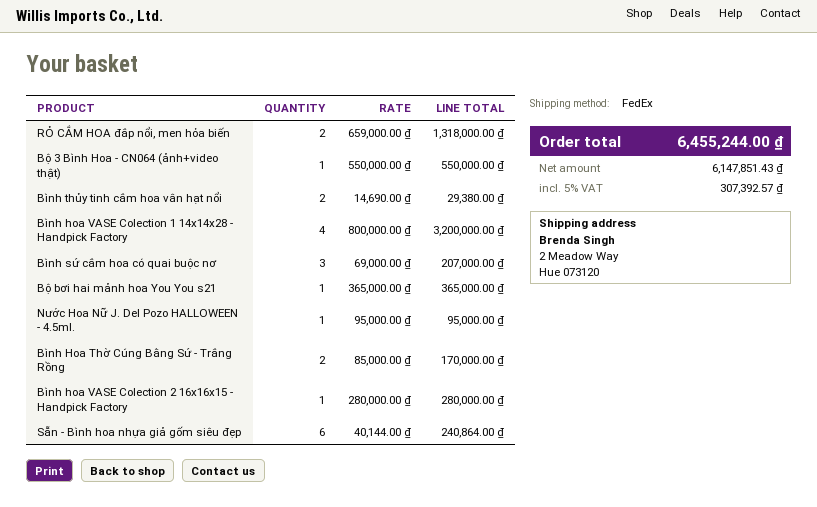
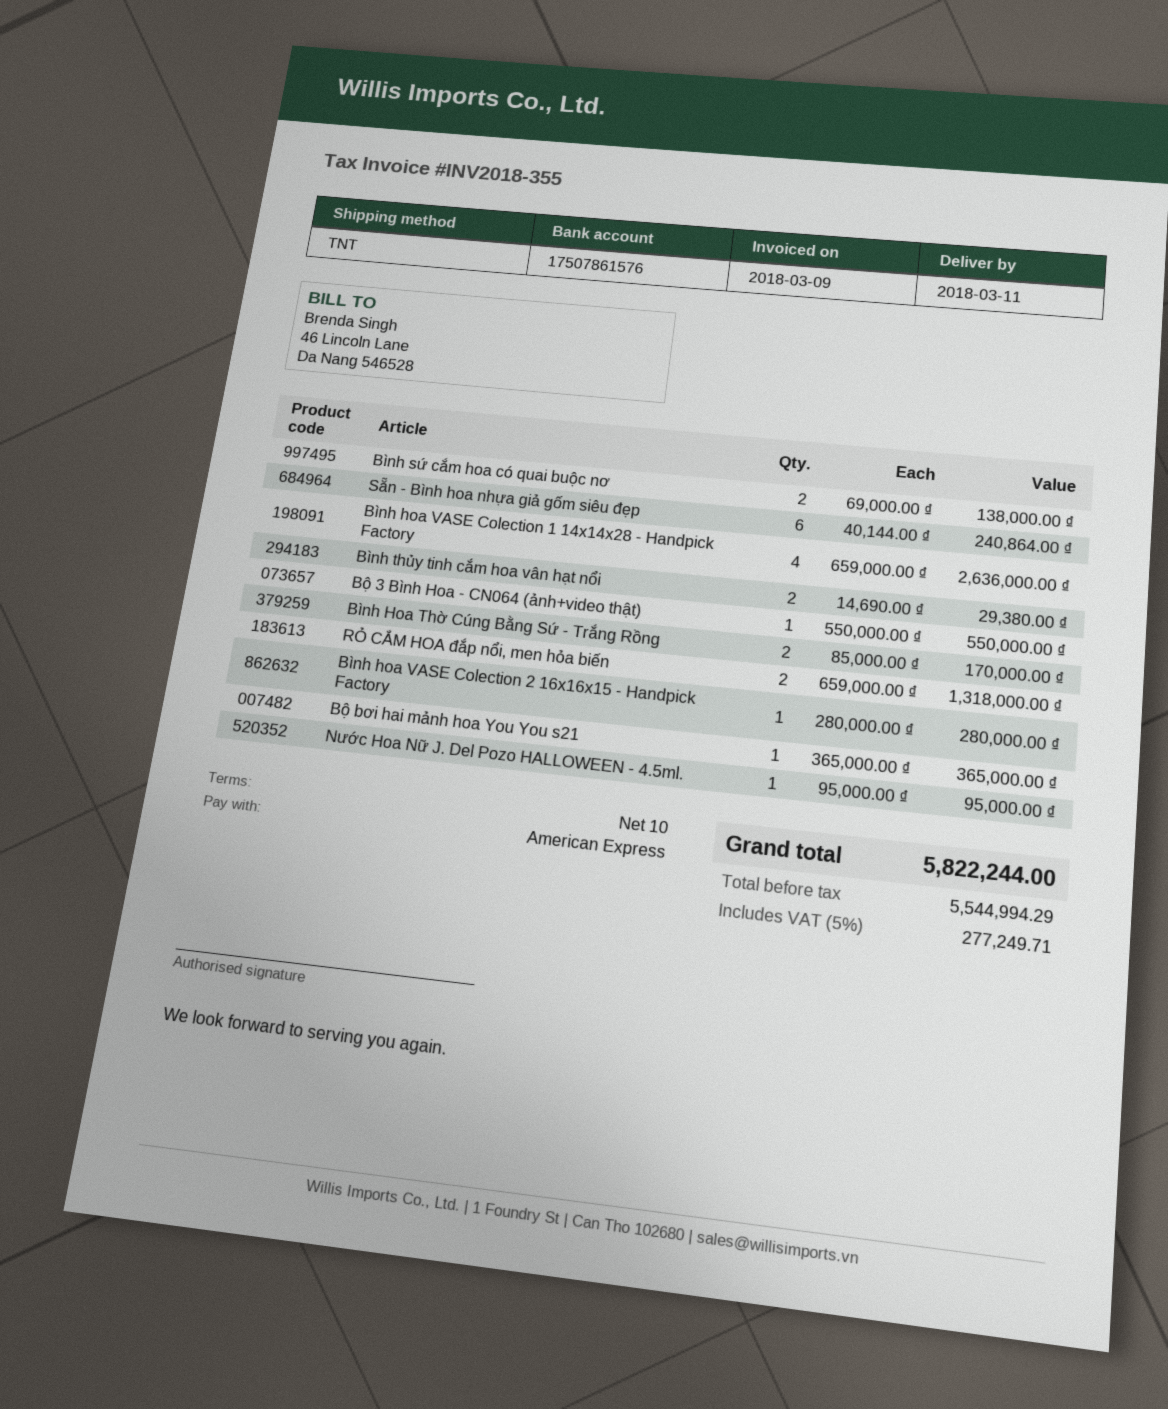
shipping method: FedEx -> TNT
Bình hoa VASE Colection 1 14x14x28 - Handpick Factory: 4 x 800000.00 = 3200000.00 -> 4 x 659000.00 = 2636000.00
Bình sứ cắm hoa có quai buộc nơ: 3 x 69000.00 = 207000.00 -> 2 x 69000.00 = 138000.00
net: 6147851.43 -> 5544994.29
tax: 5% = 307392.57 -> 5% = 277249.71
total: 6455244.00 -> 5822244.00

